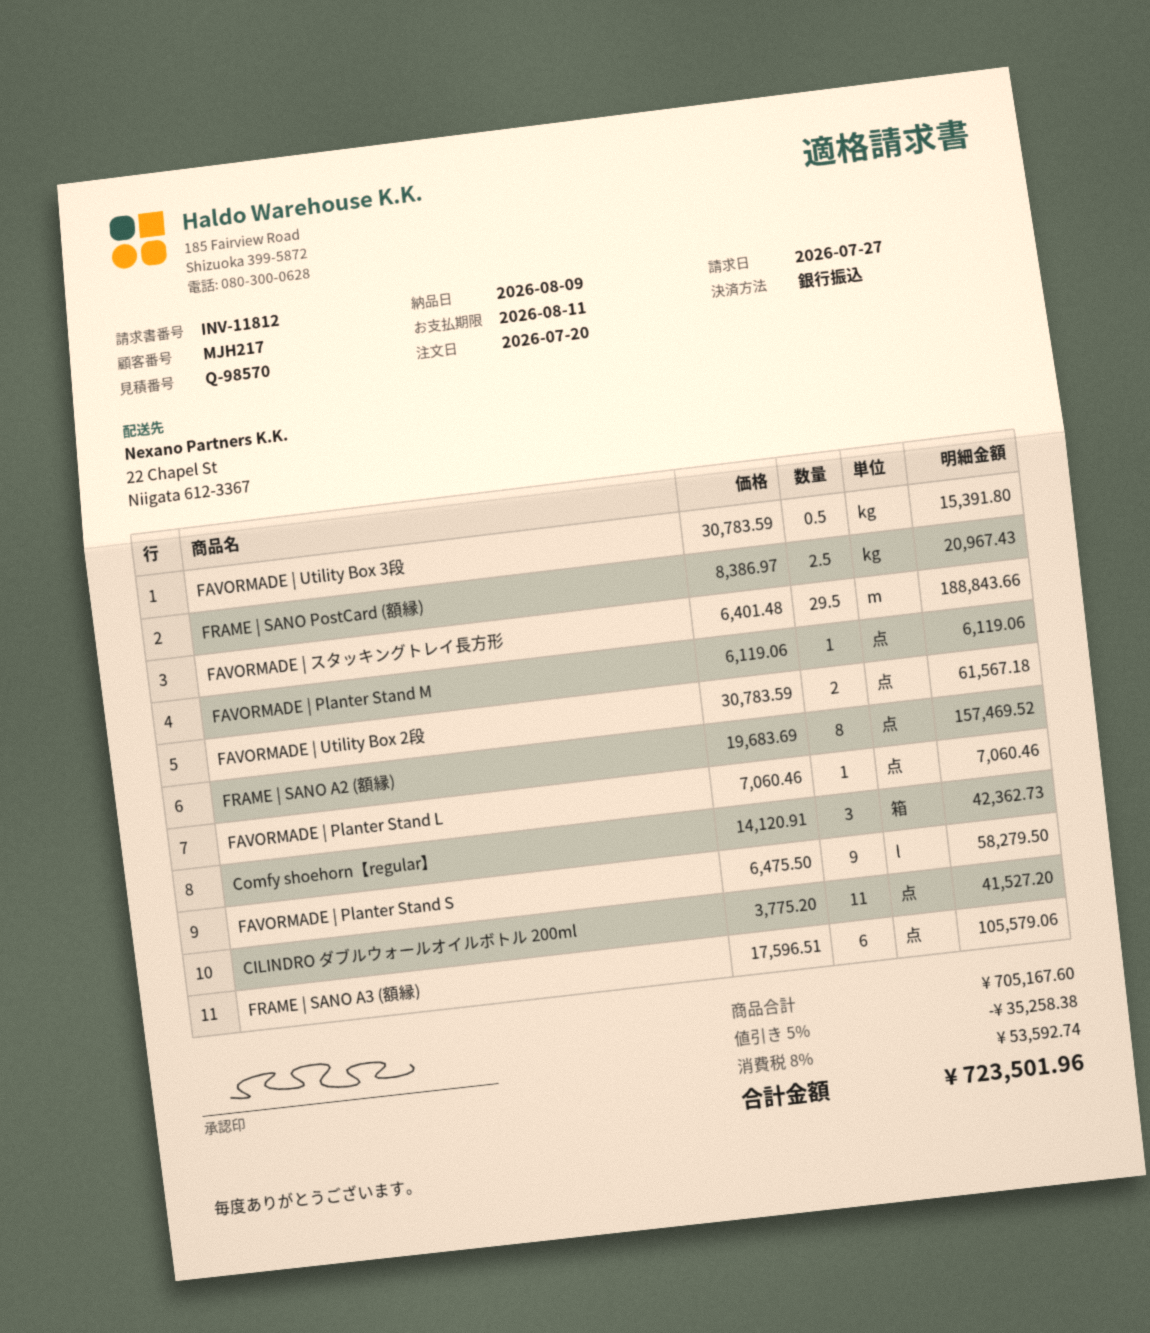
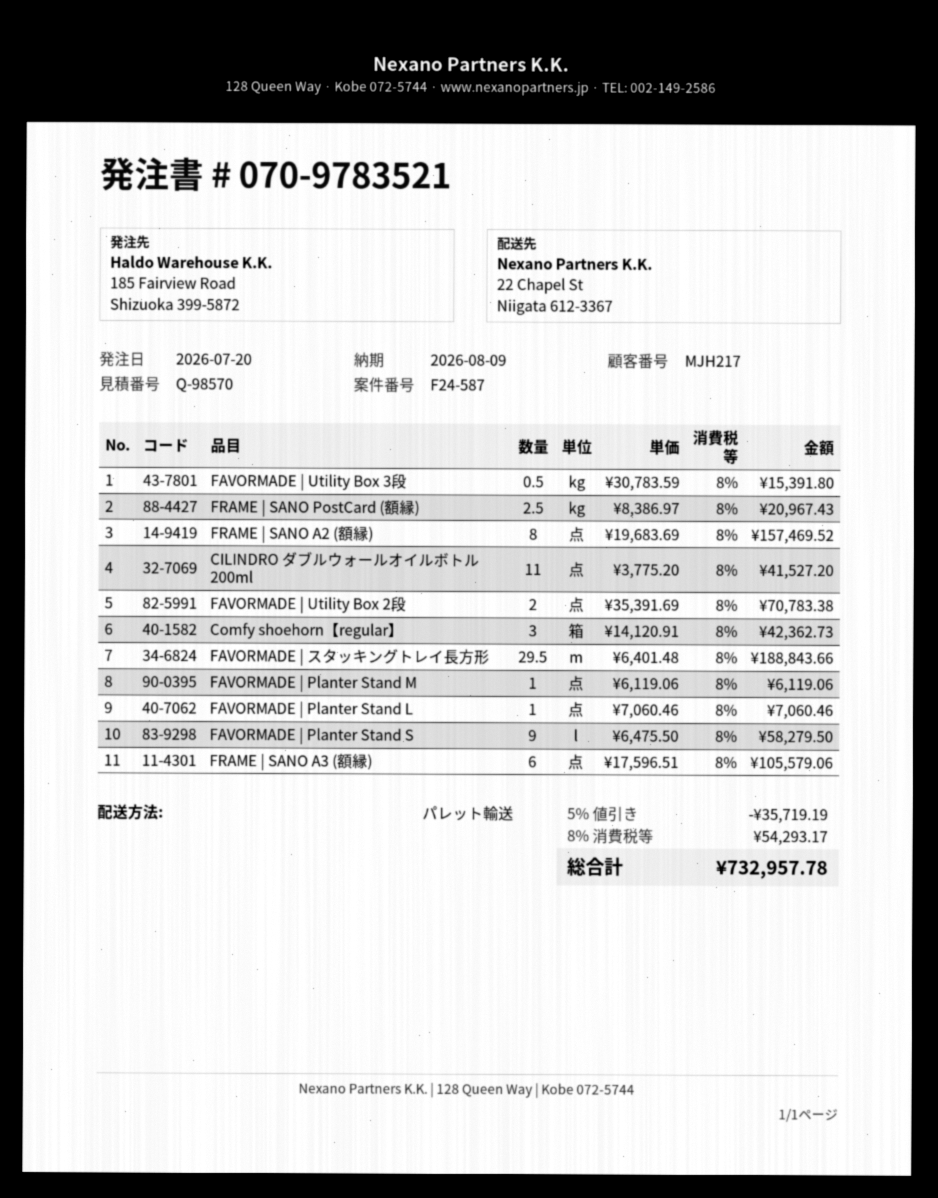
FAVORMADE | Utility Box 2段: 2 x 30783.59 = 61567.18 -> 2 x 35391.69 = 70783.38
discount: 5% = 35258.38 -> 5% = 35719.19
tax: 8% = 53592.74 -> 8% = 54293.17
total: 723501.96 -> 732957.78

